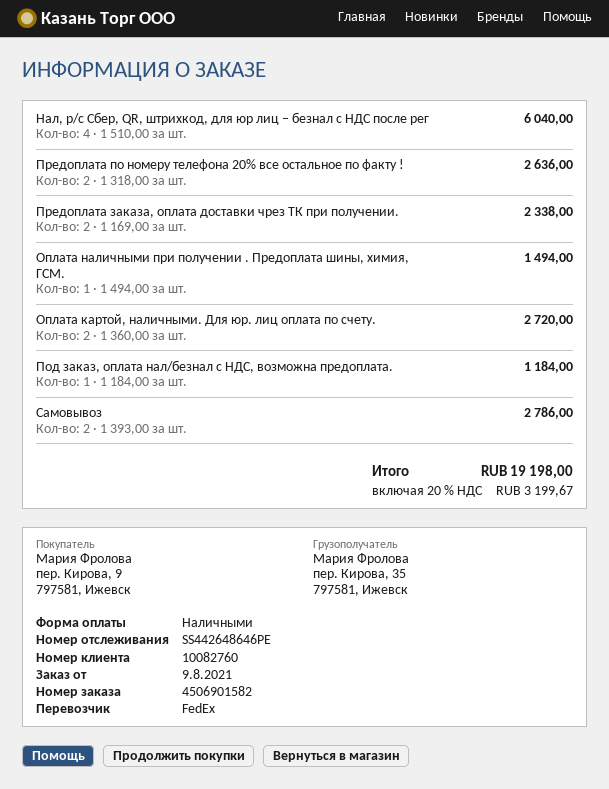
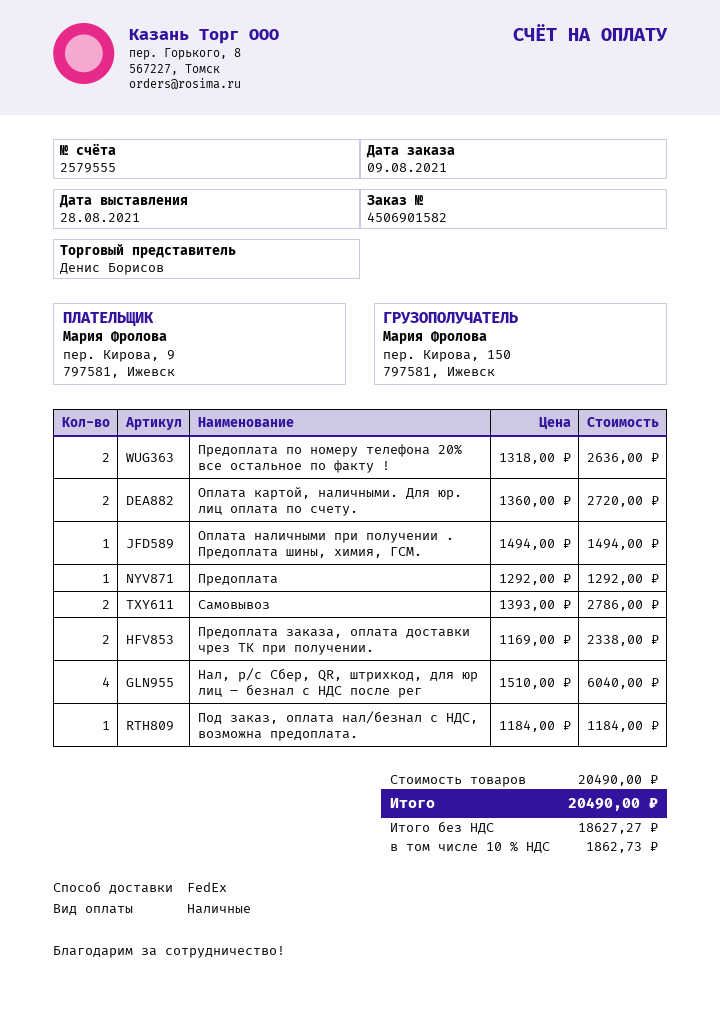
ship to: пер. Кирова, 35, 797581, Ижевск -> пер. Кирова, 150, 797581, Ижевск
Предоплата: none -> 1 x 1292.00 = 1292.00
tax: 20% = 3199.67 -> 10% = 1862.73
total: 19198.00 -> 20490.00

